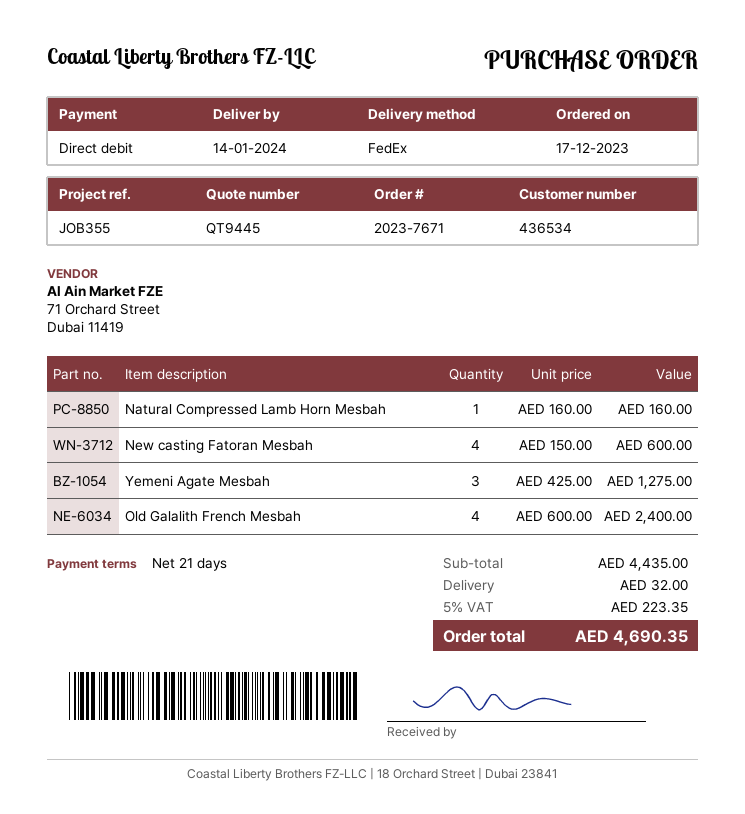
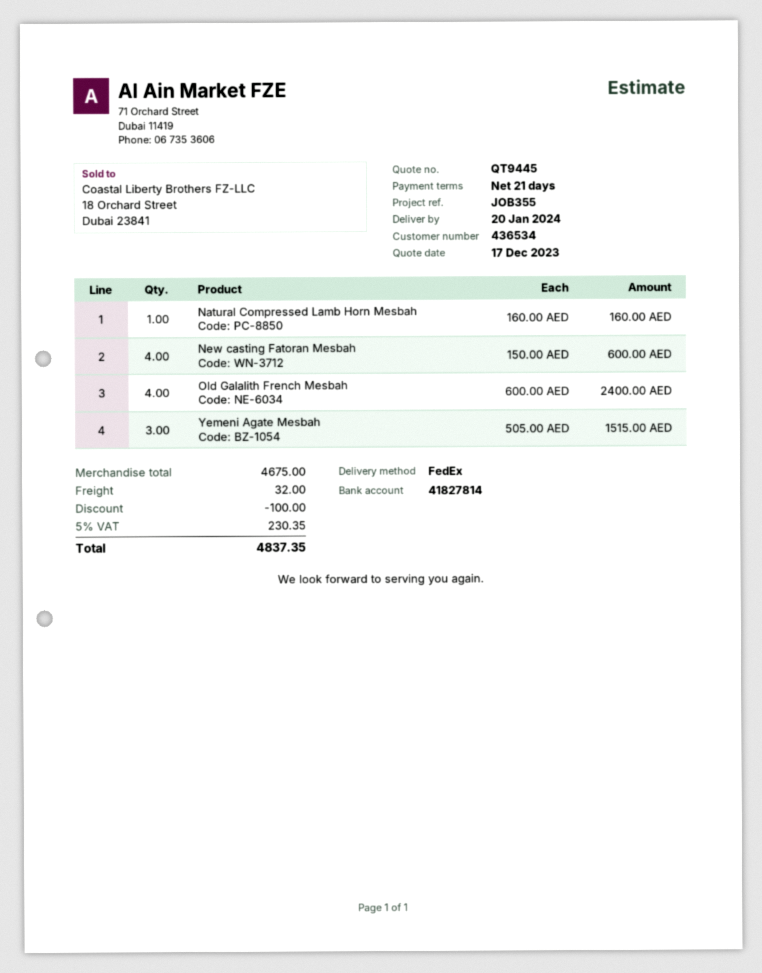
delivery date: 2024-01-14 -> 2024-01-20
Yemeni Agate Mesbah: 3 x 425.00 = 1275.00 -> 3 x 505.00 = 1515.00
subtotal: 4435.00 -> 4675.00
discount: none -> 100.00
tax: 5% = 223.35 -> 5% = 230.35
total: 4690.35 -> 4837.35

